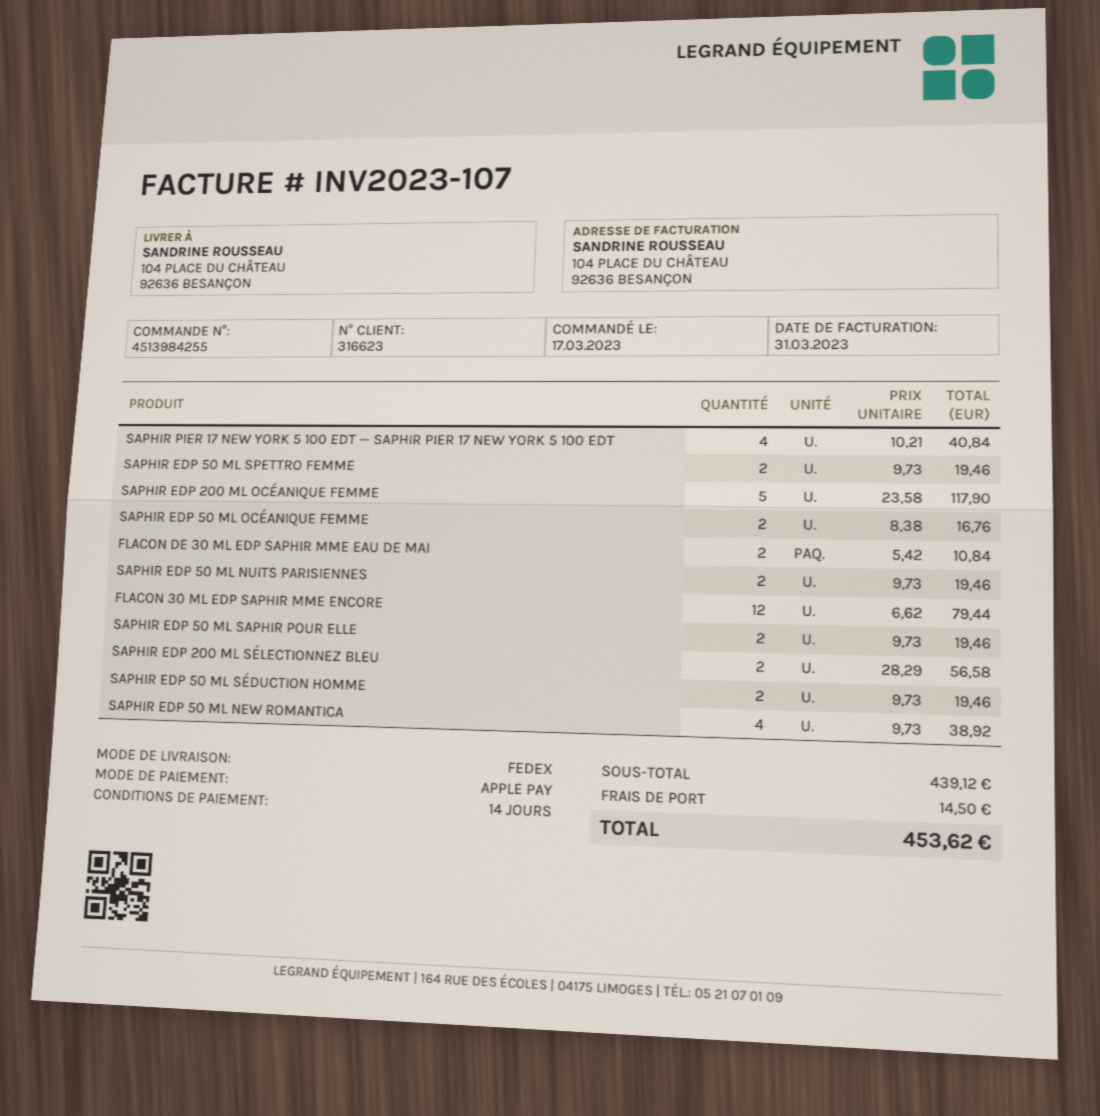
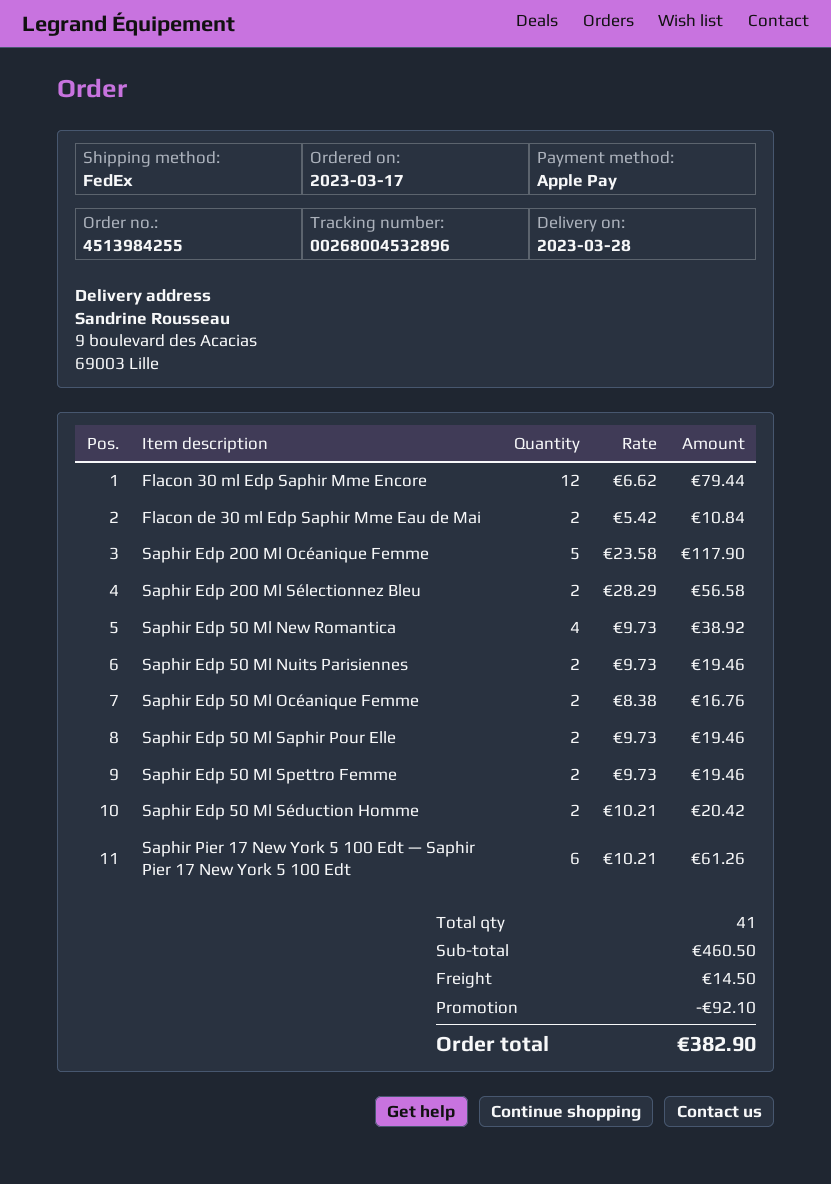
ship to: 104 PLACE DU CHÂTEAU, 92636 BESANÇON -> 9 boulevard des Acacias, 69003 Lille
SAPHIR PIER 17 NEW YORK 5 100 EDT — SAPHIR PIER 17 NEW YORK 5 100 EDT: 4 x 10.21 = 40.84 -> 6 x 10.21 = 61.26
SAPHIR EDP 50 ML SÉDUCTION HOMME: 2 x 9.73 = 19.46 -> 2 x 10.21 = 20.42
subtotal: 439.12 -> 460.50
discount: none -> 92.10
total: 453.62 -> 382.90

